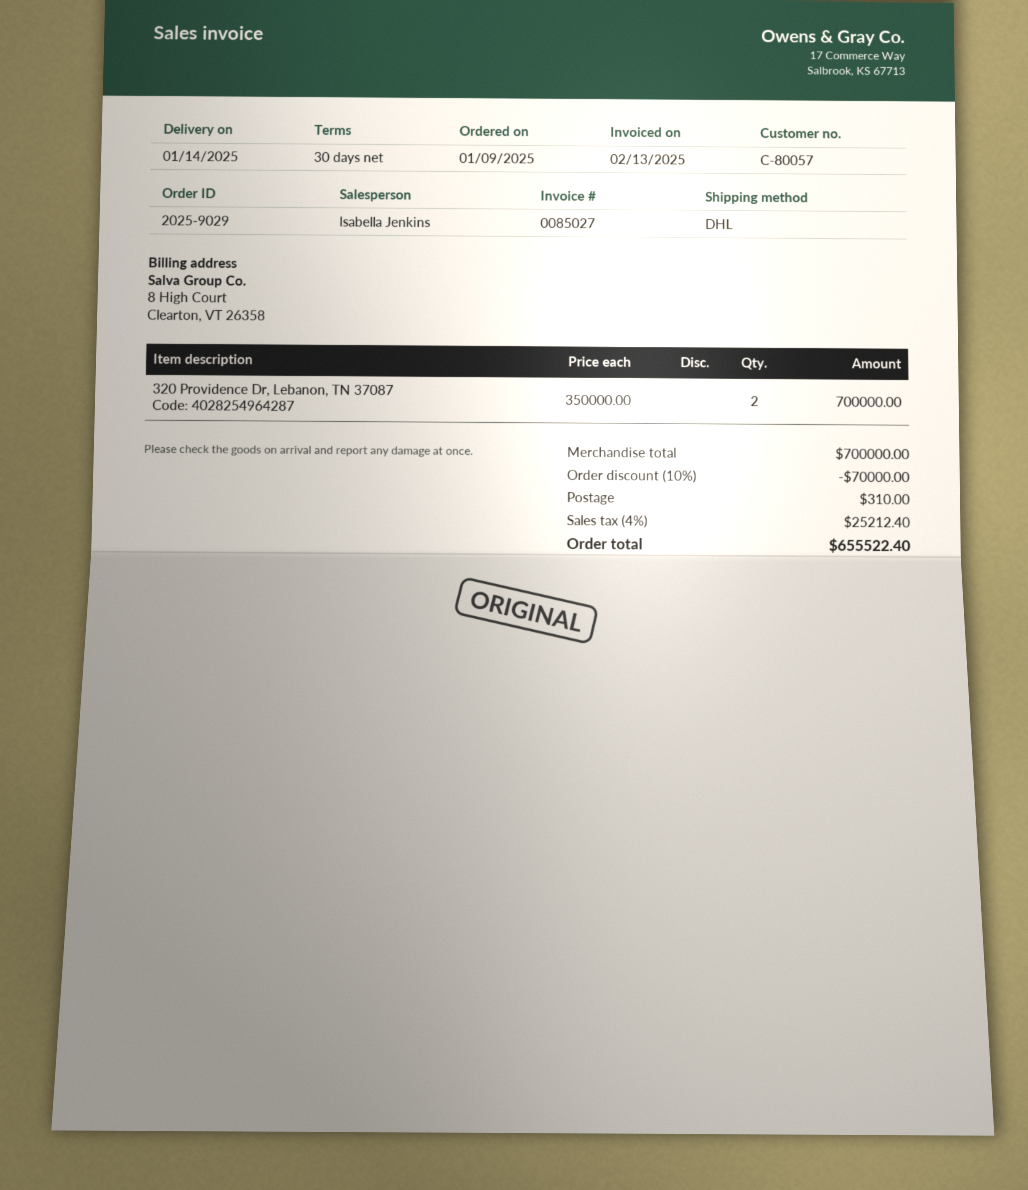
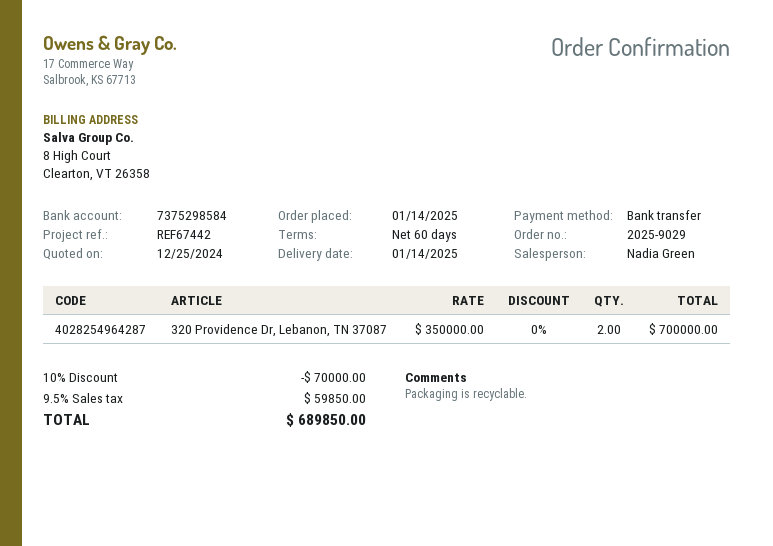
order date: 2025-01-09 -> 2025-01-14
payment terms: 30 days -> 60 days
sales rep: Isabella Jenkins -> Nadia Green
shipping: 310.00 -> none
tax: 4% = 25212.40 -> 9.5% = 59850.00
total: 655522.40 -> 689850.00

